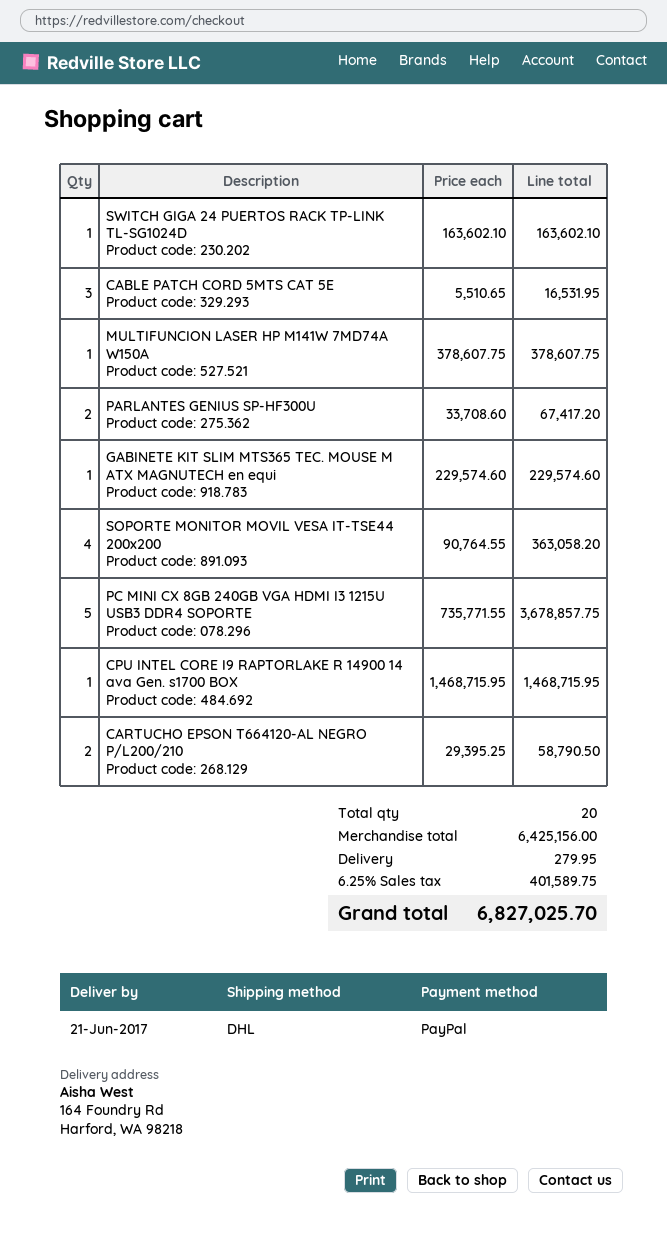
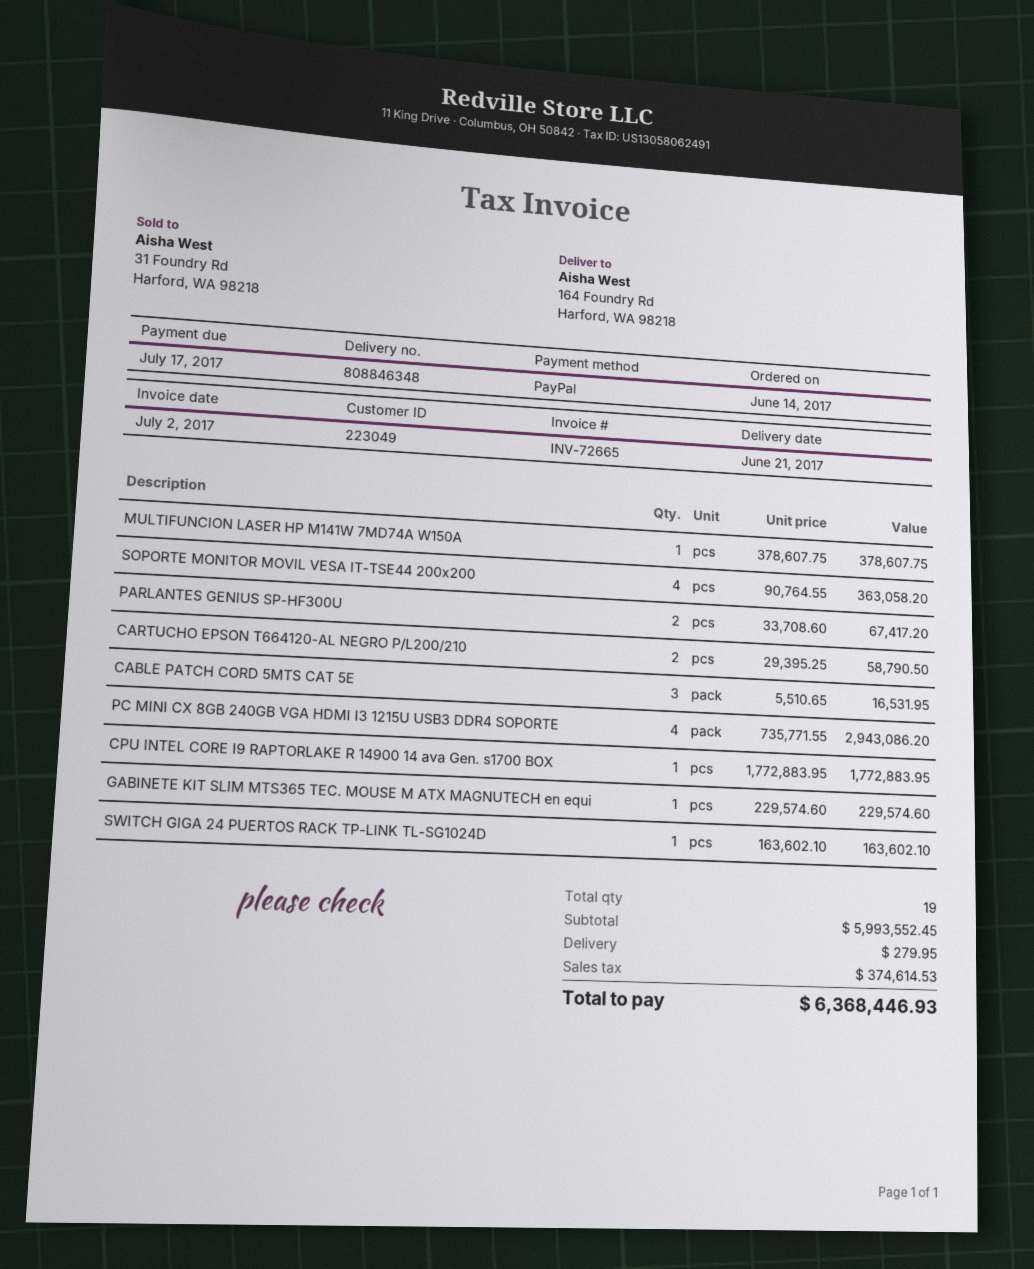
PC MINI CX 8GB 240GB VGA HDMI I3 1215U USB3 DDR4 SOPORTE: 5 x 735771.55 = 3678857.75 -> 4 x 735771.55 = 2943086.20
CPU INTEL CORE I9 RAPTORLAKE R 14900 14 ava Gen. s1700 BOX: 1 x 1468715.95 = 1468715.95 -> 1 x 1772883.95 = 1772883.95
total quantity: 20 -> 19
subtotal: 6425156.00 -> 5993552.45
tax: 401589.75 -> 374614.53
total: 6827025.70 -> 6368446.93

